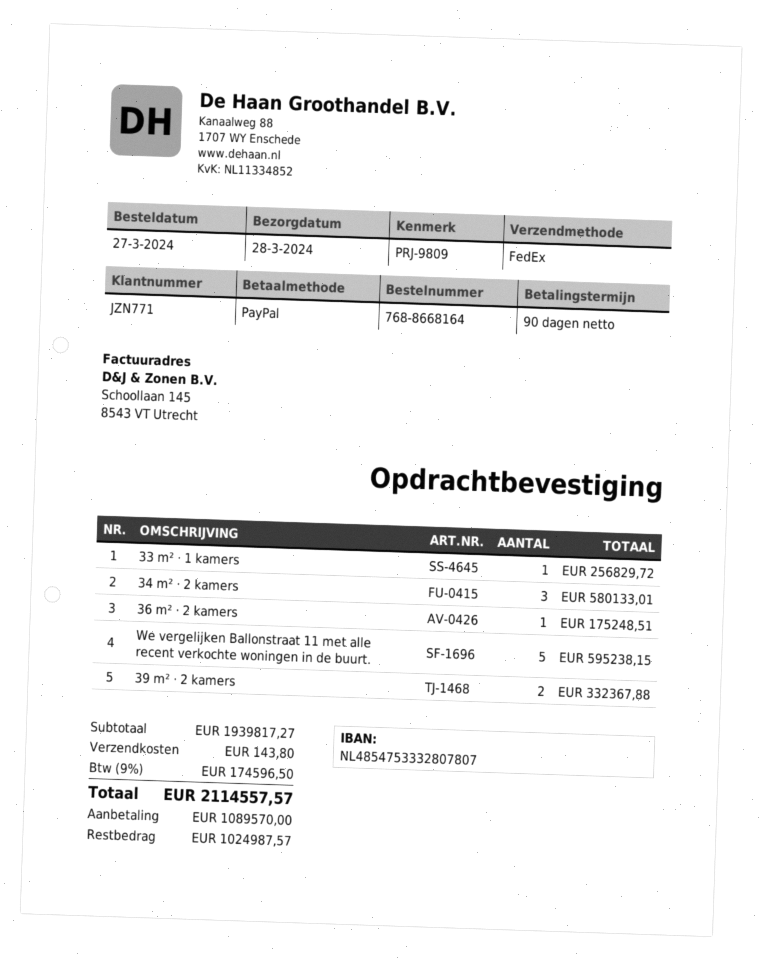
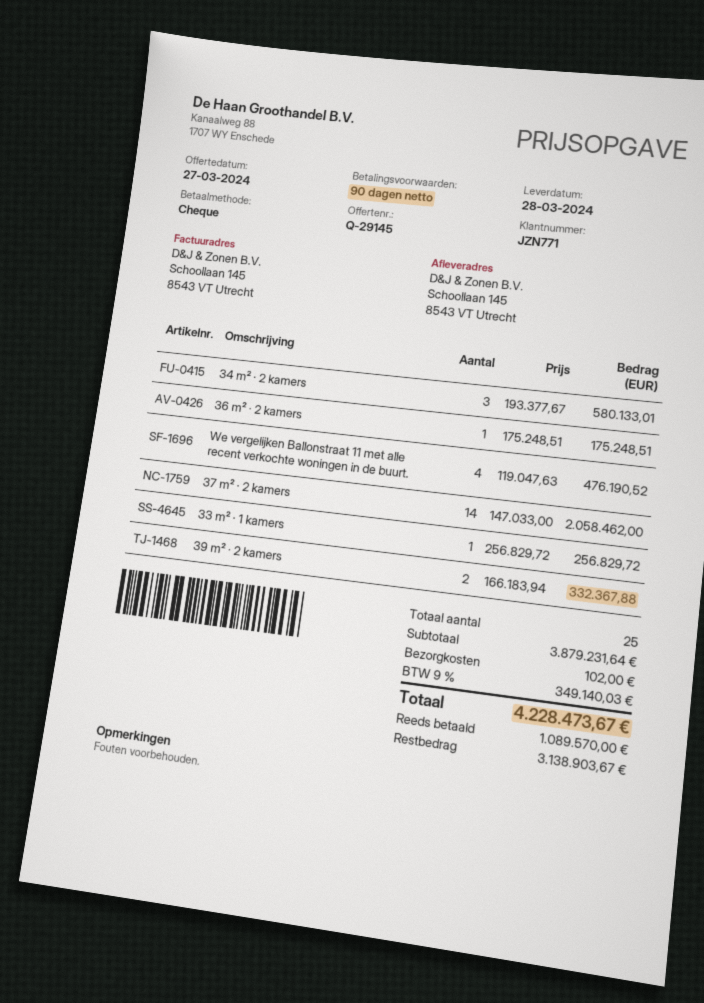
payment method: PayPal -> cheque
We vergelijken Ballonstraat 11 met alle recent verkochte woningen in de buurt.: 5 for 595238.15 -> 4 for 476190.52
37 m² · 2 kamers: none -> 14 for 2058462.00
subtotal: 1939817.27 -> 3879231.64
shipping: 143.80 -> 102.00
tax: 9% = 174596.50 -> 9% = 349140.03
total: 2114557.57 -> 4228473.67
balance: 1024987.57 -> 3138903.67

